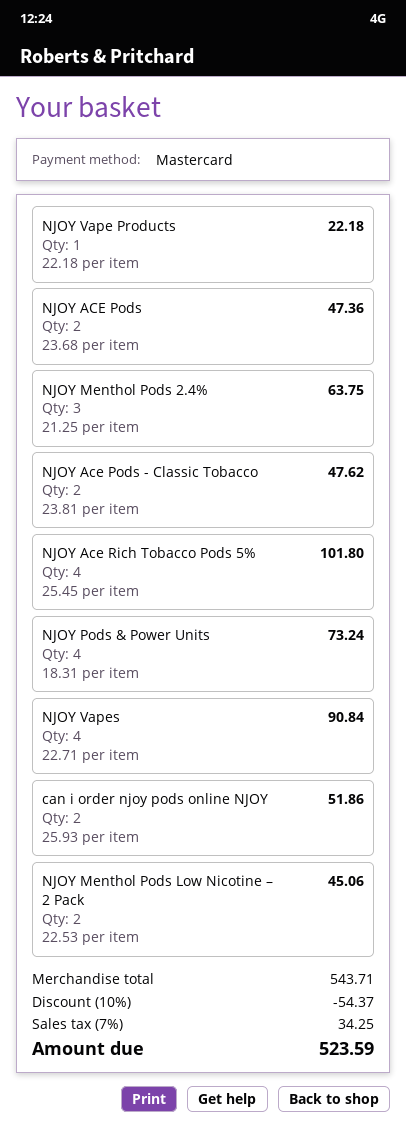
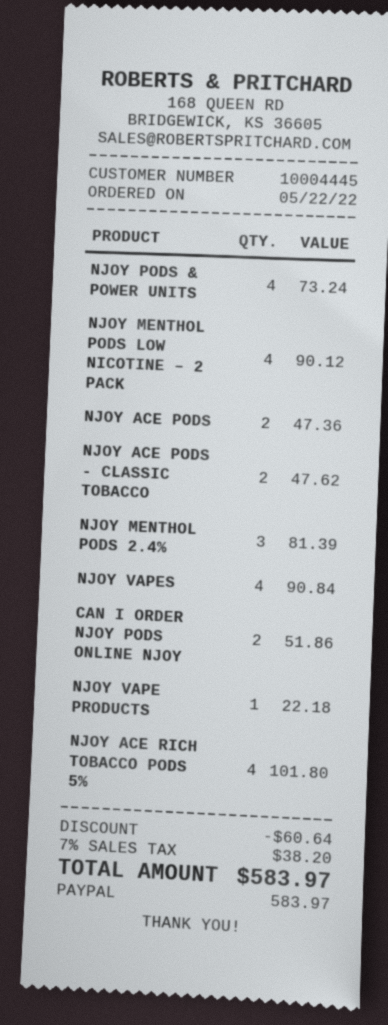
payment method: Mastercard -> PayPal
NJOY Menthol Pods 2.4%: 3 for 63.75 -> 3 for 81.39
NJOY Menthol Pods Low Nicotine – 2 Pack: 2 for 45.06 -> 4 for 90.12
discount: 54.37 -> 60.64
tax: 7% = 34.25 -> 7% = 38.20
total: 523.59 -> 583.97

